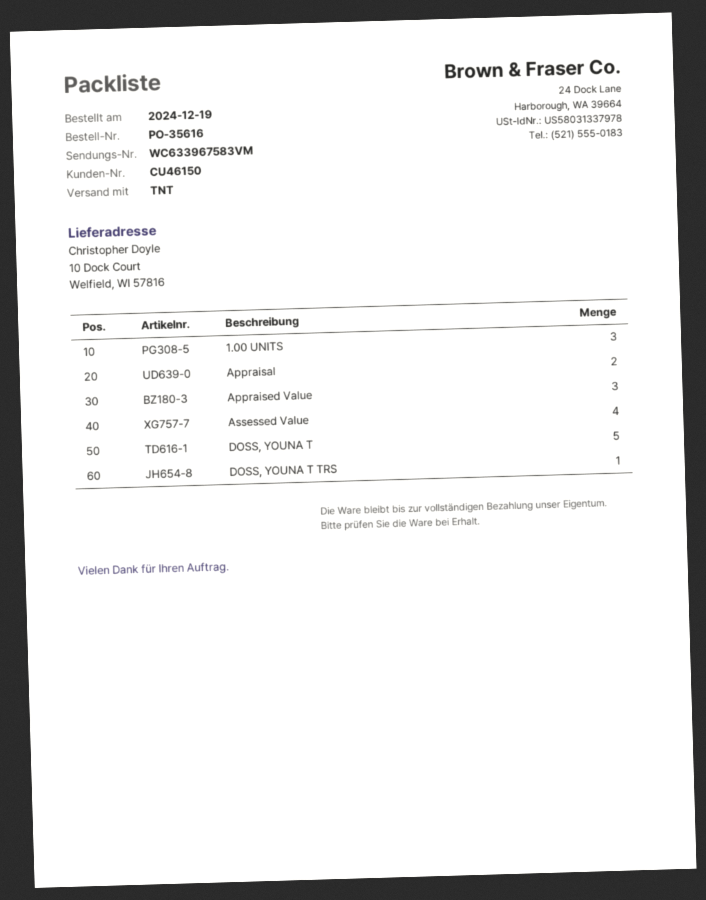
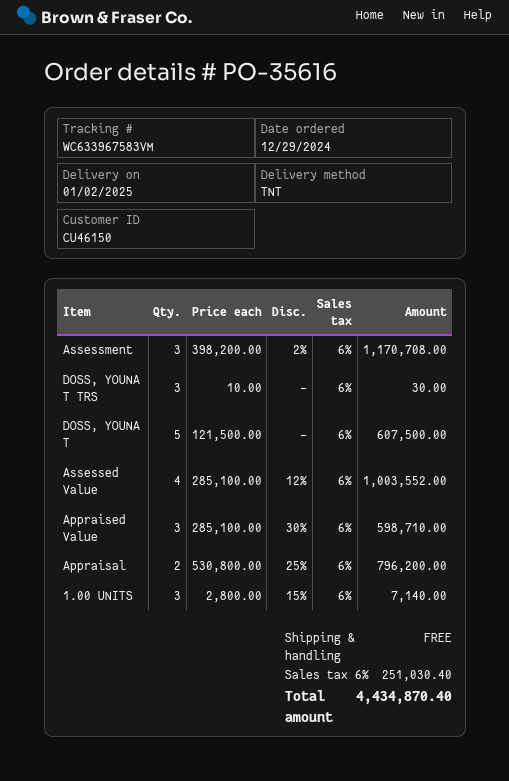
order date: 2024-12-19 -> 2024-12-29
DOSS, YOUNA T TRS: 1 -> 3
Assessment: none -> 3

